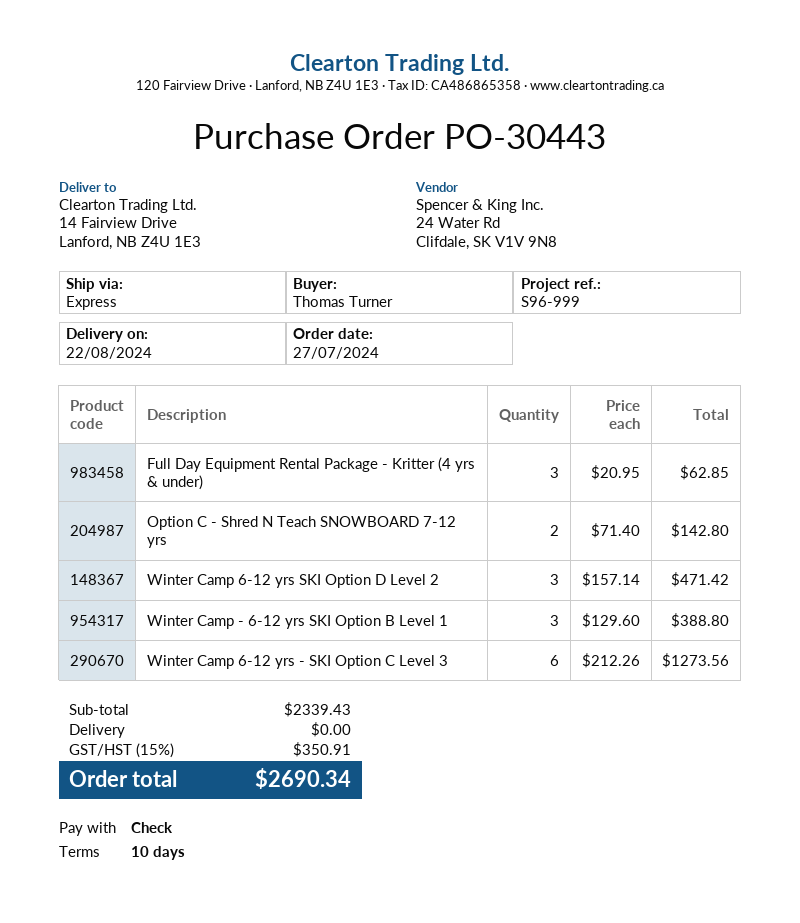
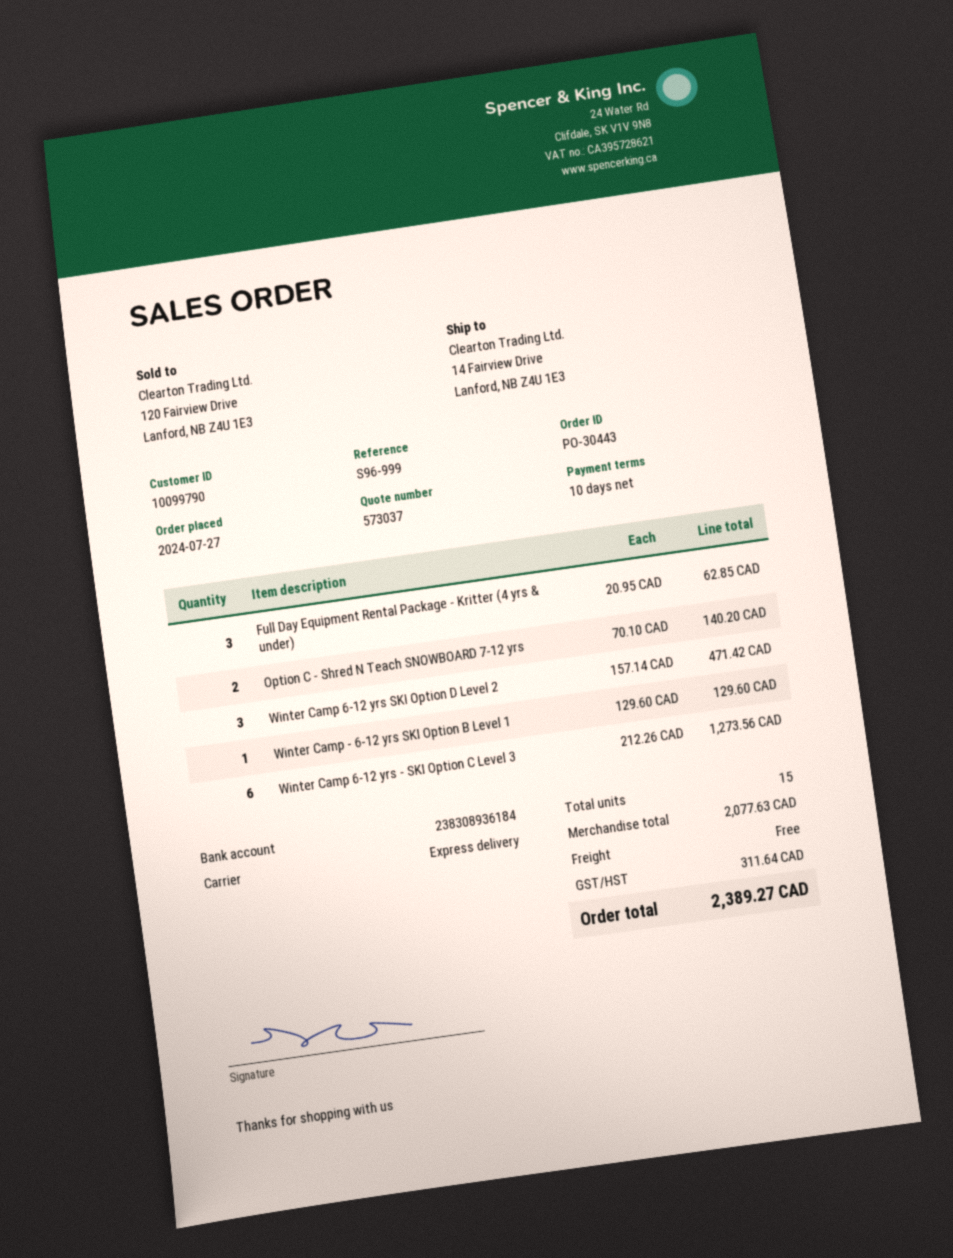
Option C - Shred N Teach SNOWBOARD 7-12 yrs: 2 x 71.40 = 142.80 -> 2 x 70.10 = 140.20
Winter Camp - 6-12 yrs SKI Option B Level 1: 3 x 129.60 = 388.80 -> 1 x 129.60 = 129.60
subtotal: 2339.43 -> 2077.63
tax: 350.91 -> 311.64
total: 2690.34 -> 2389.27

